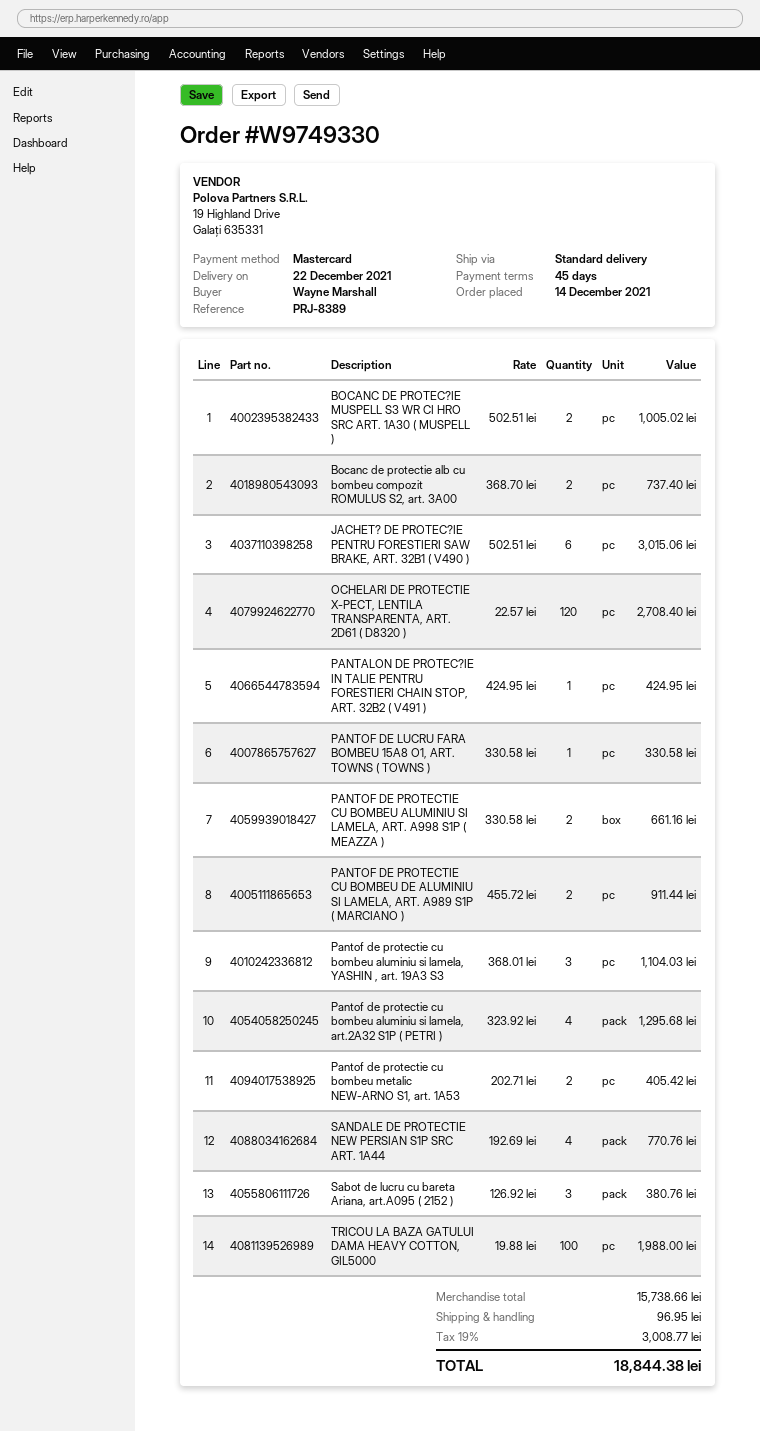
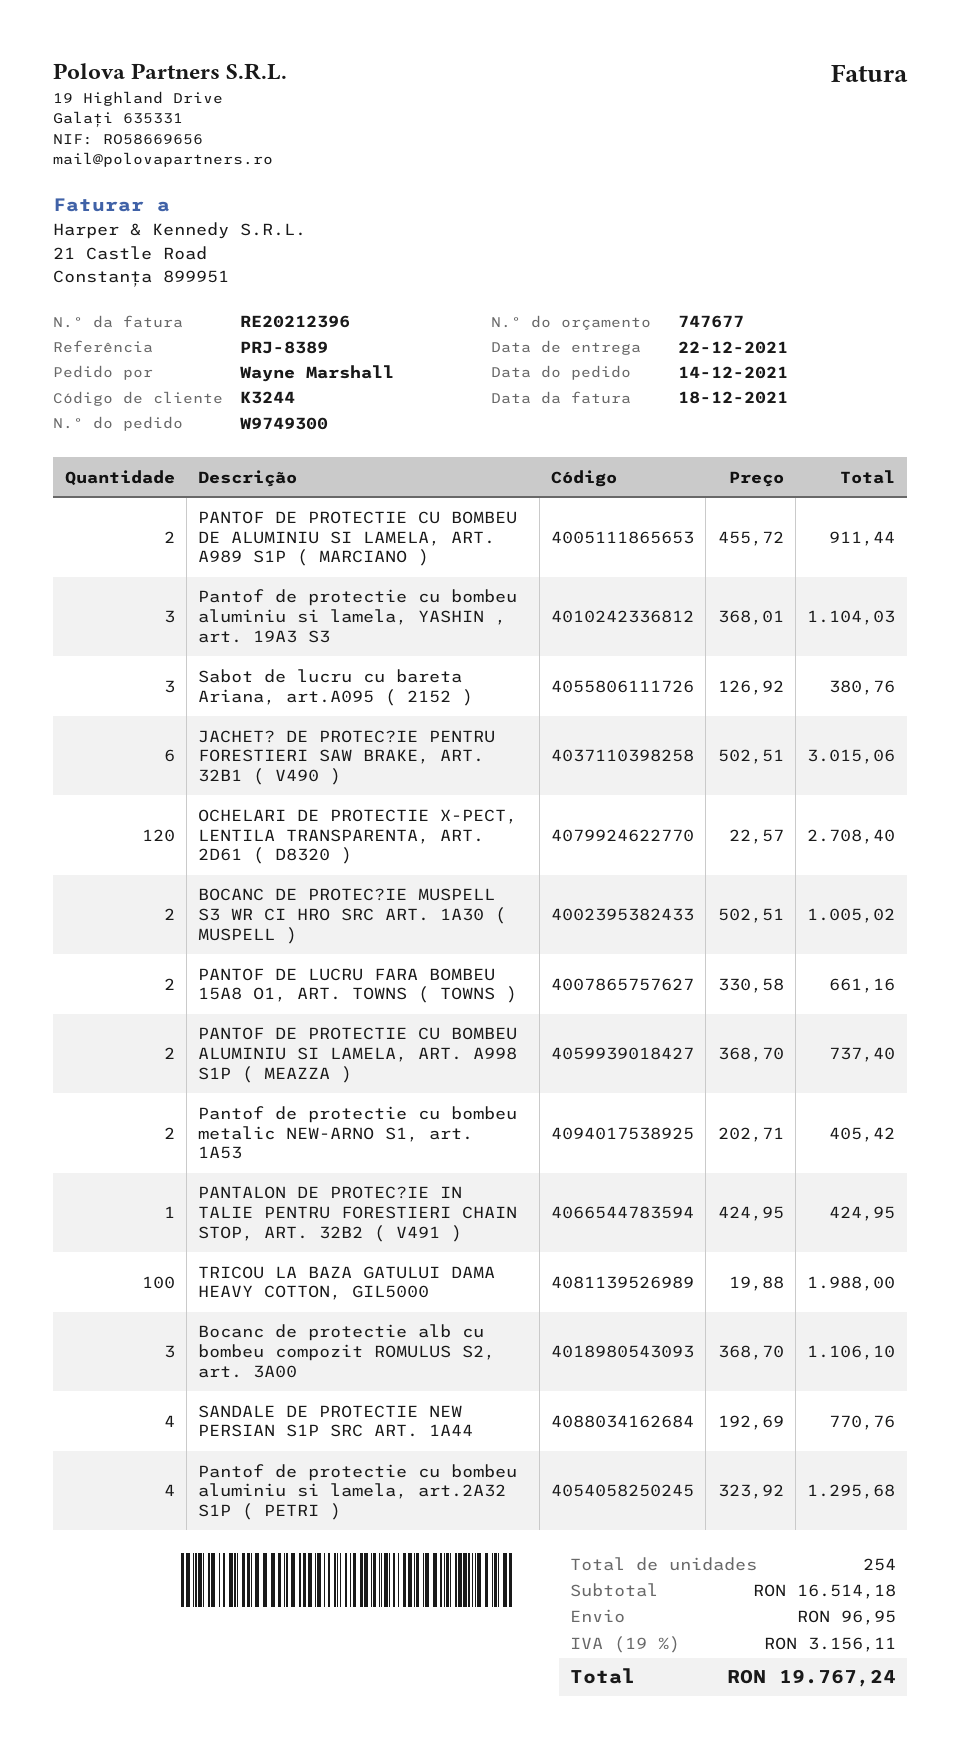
order number: W9749330 -> W9749300
Bocanc de protectie alb cu bombeu compozit ROMULUS S2, art. 3A00: 2 x 368.70 = 737.40 -> 3 x 368.70 = 1106.10
PANTOF DE LUCRU FARA BOMBEU 15A8 O1, ART. TOWNS ( TOWNS ): 1 x 330.58 = 330.58 -> 2 x 330.58 = 661.16
PANTOF DE PROTECTIE CU BOMBEU ALUMINIU SI LAMELA, ART. A998 S1P ( MEAZZA ): 2 x 330.58 = 661.16 -> 2 x 368.70 = 737.40
subtotal: 15738.66 -> 16514.18
tax: 19% = 3008.77 -> 19% = 3156.11
total: 18844.38 -> 19767.24

